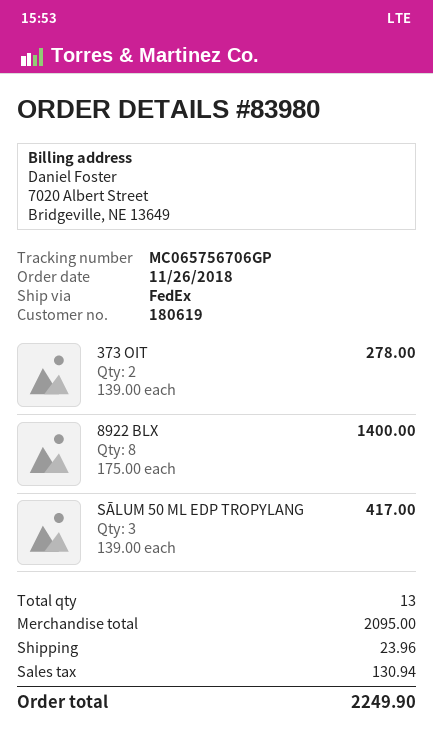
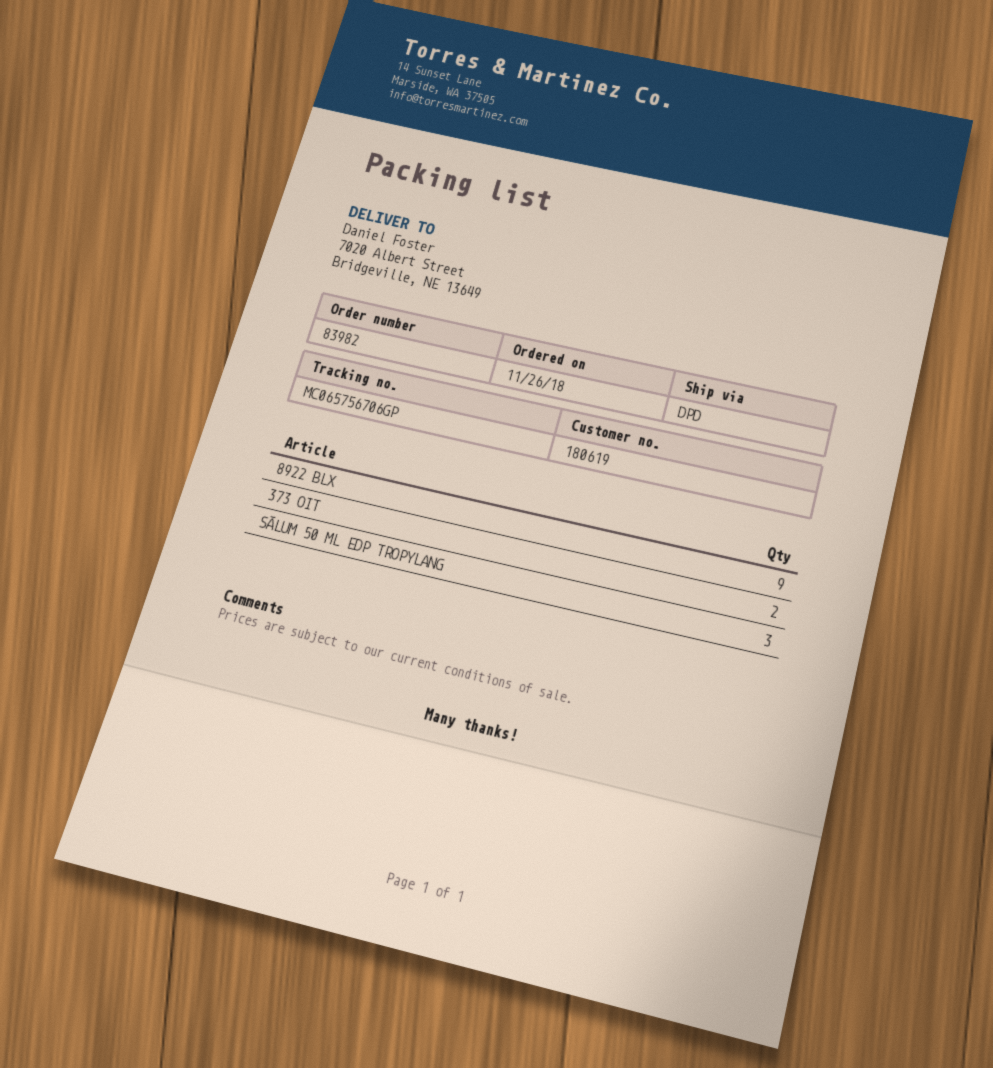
order number: 83980 -> 83982
shipping method: FedEx -> DPD
8922 BLX: 8 -> 9

